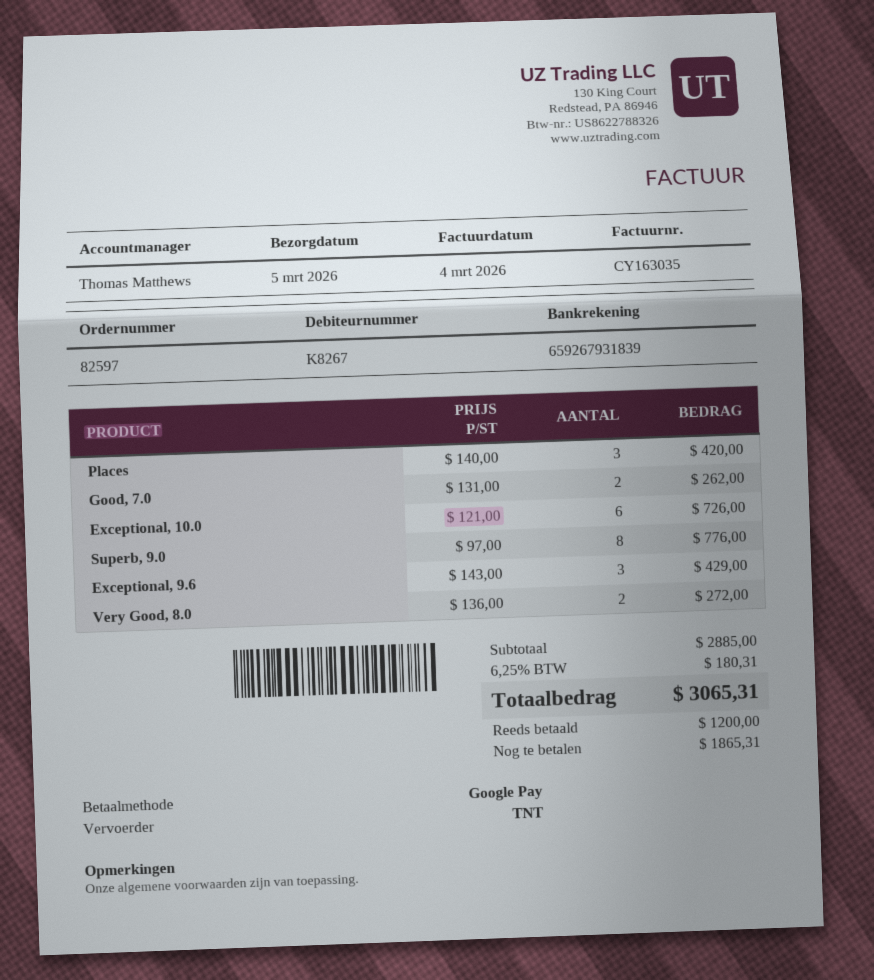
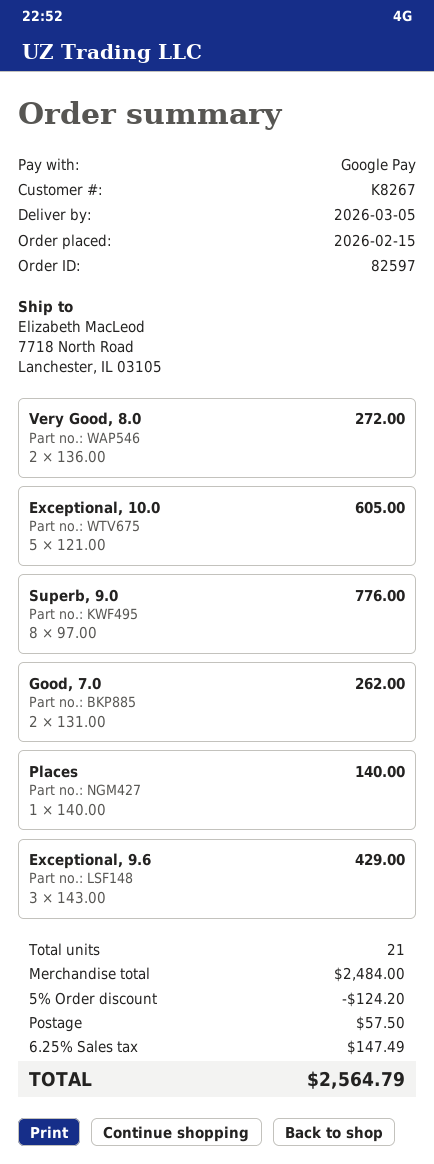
Places: 3 x 140.00 = 420.00 -> 1 x 140.00 = 140.00
Exceptional, 10.0: 6 x 121.00 = 726.00 -> 5 x 121.00 = 605.00
subtotal: 2885.00 -> 2484.00
discount: none -> 5% = 124.20
shipping: none -> 57.50
tax: 6.25% = 180.31 -> 6.25% = 147.49
total: 3065.31 -> 2564.79

